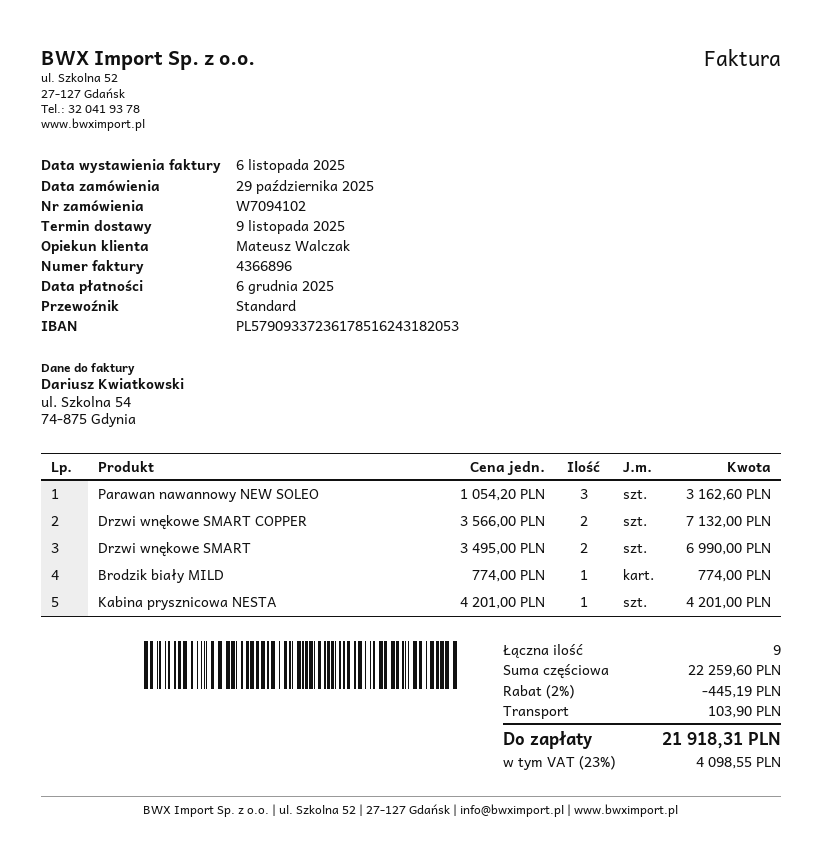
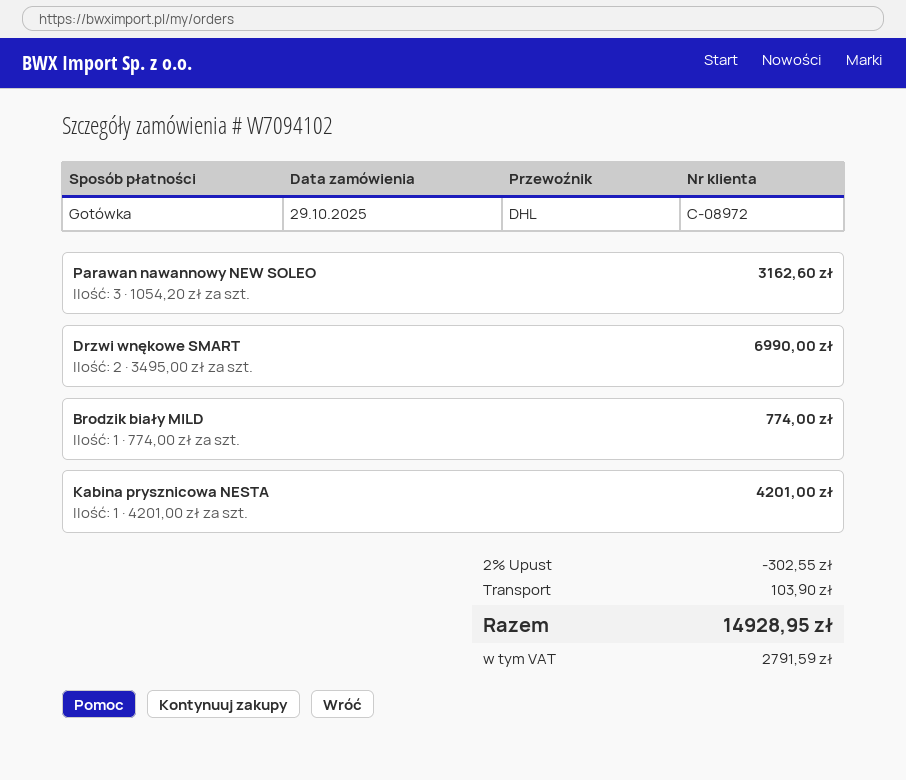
shipping method: standard -> DHL
Drzwi wnękowe SMART COPPER: 2 x 3566.00 = 7132.00 -> none
discount: 2% = 445.19 -> 2% = 302.55
tax: 4098.55 -> 2791.59
total: 21918.31 -> 14928.95

